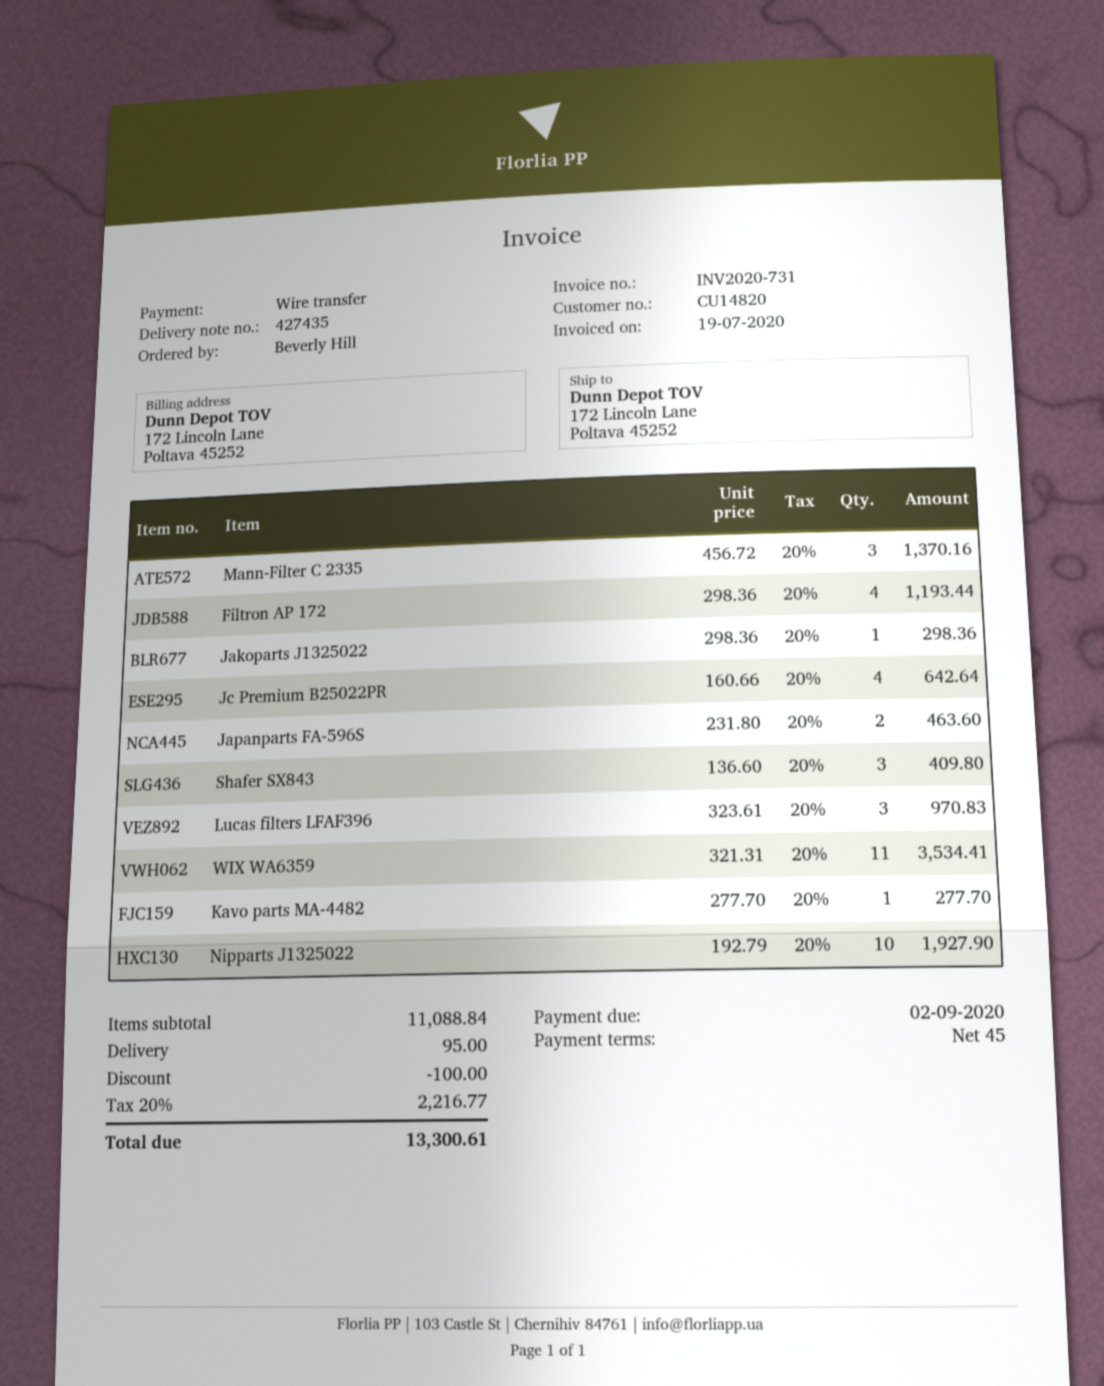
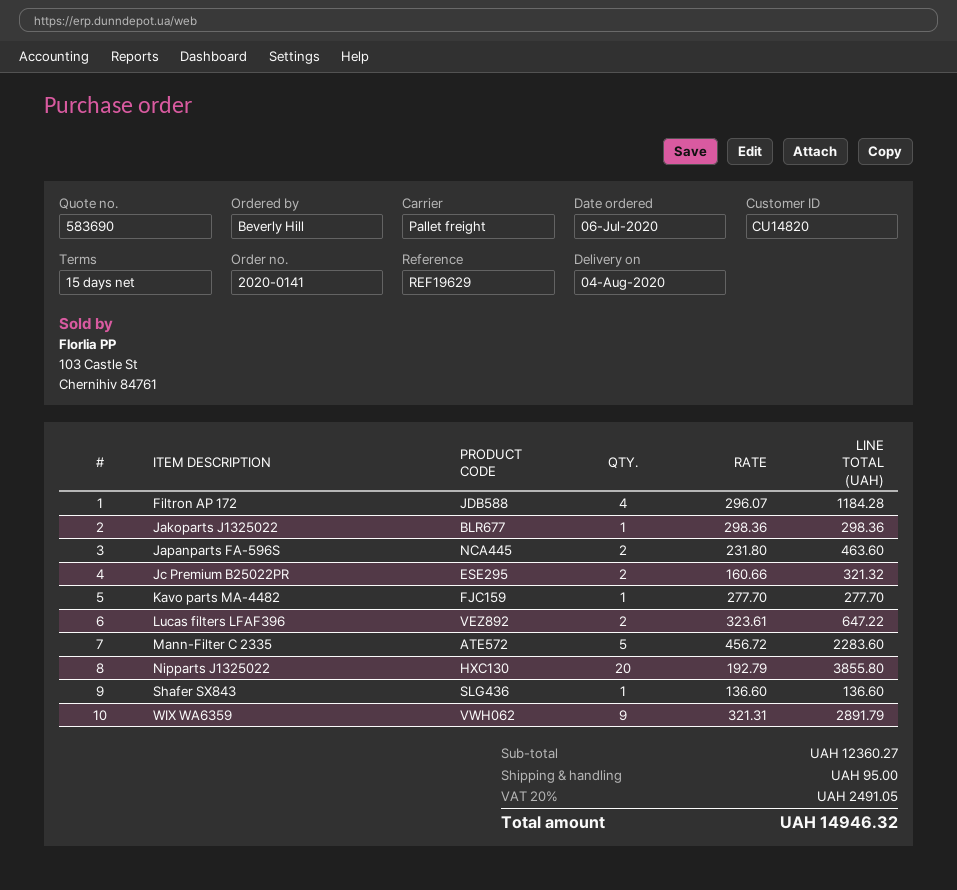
payment terms: 45 days -> 15 days
Mann-Filter C 2335: 3 x 456.72 = 1370.16 -> 5 x 456.72 = 2283.60
Filtron AP 172: 4 x 298.36 = 1193.44 -> 4 x 296.07 = 1184.28
Jc Premium B25022PR: 4 x 160.66 = 642.64 -> 2 x 160.66 = 321.32
Shafer SX843: 3 x 136.60 = 409.80 -> 1 x 136.60 = 136.60
Lucas filters LFAF396: 3 x 323.61 = 970.83 -> 2 x 323.61 = 647.22
WIX WA6359: 11 x 321.31 = 3534.41 -> 9 x 321.31 = 2891.79
Nipparts J1325022: 10 x 192.79 = 1927.90 -> 20 x 192.79 = 3855.80
subtotal: 11088.84 -> 12360.27
discount: 100.00 -> none
tax: 20% = 2216.77 -> 20% = 2491.05
total: 13300.61 -> 14946.32

